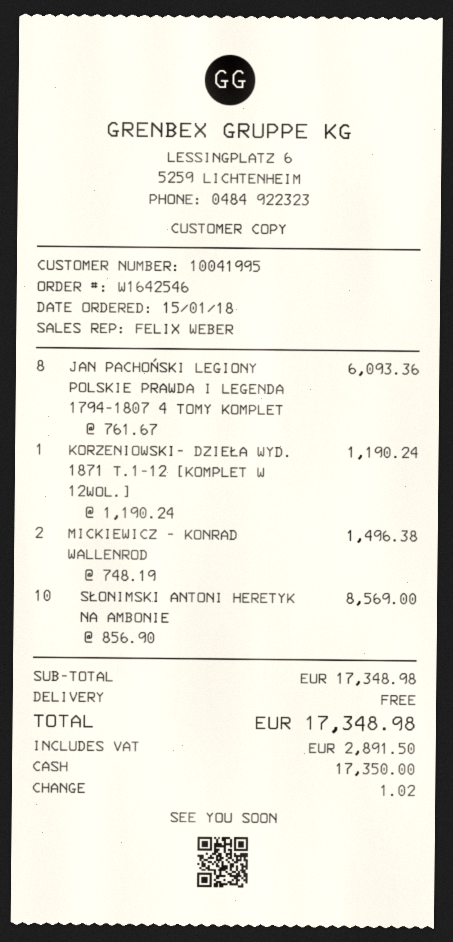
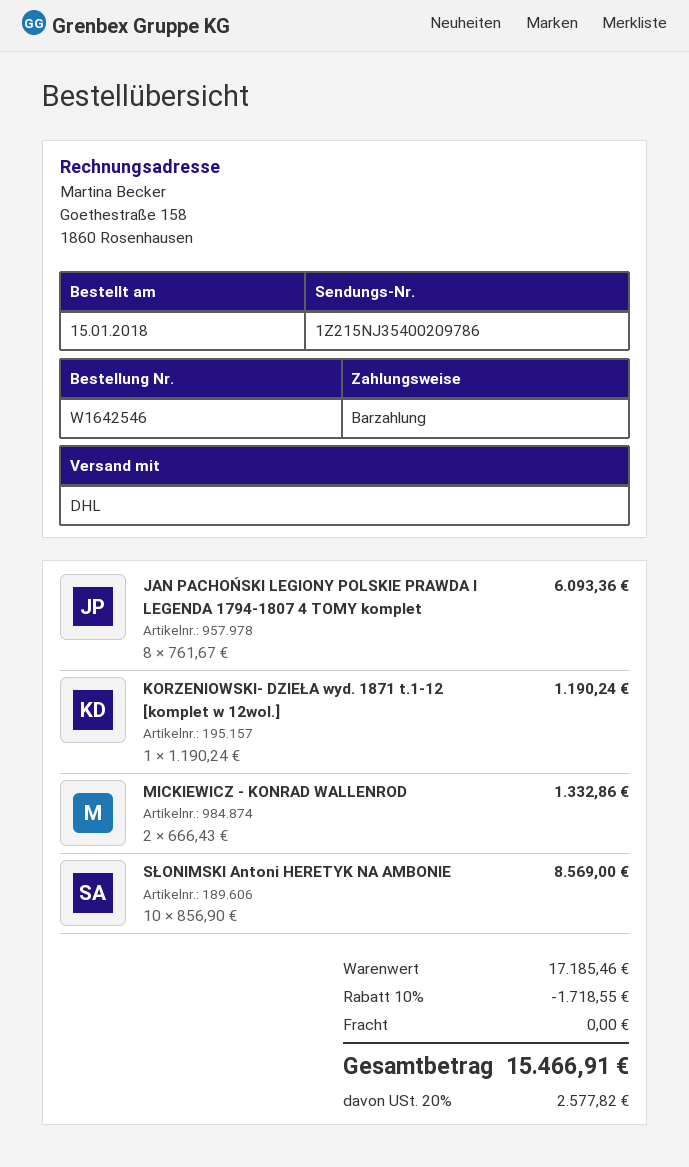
MICKIEWICZ - KONRAD WALLENROD: 2 x 748.19 = 1496.38 -> 2 x 666.43 = 1332.86
subtotal: 17348.98 -> 17185.46
discount: none -> 10% = 1718.55
tax: 2891.50 -> 2577.82
total: 17348.98 -> 15466.91

